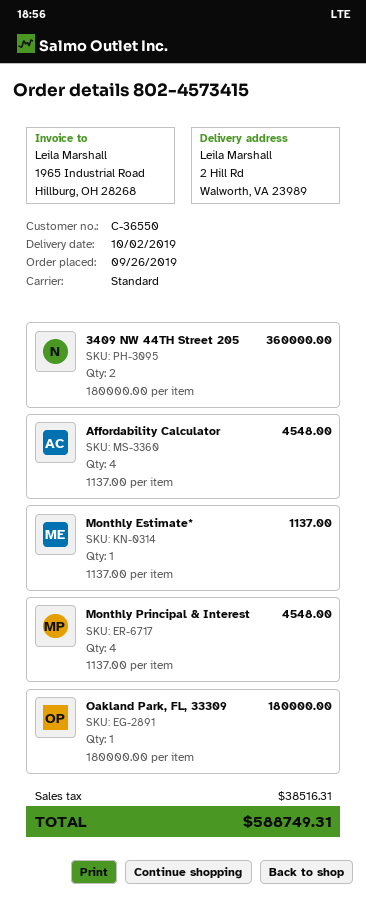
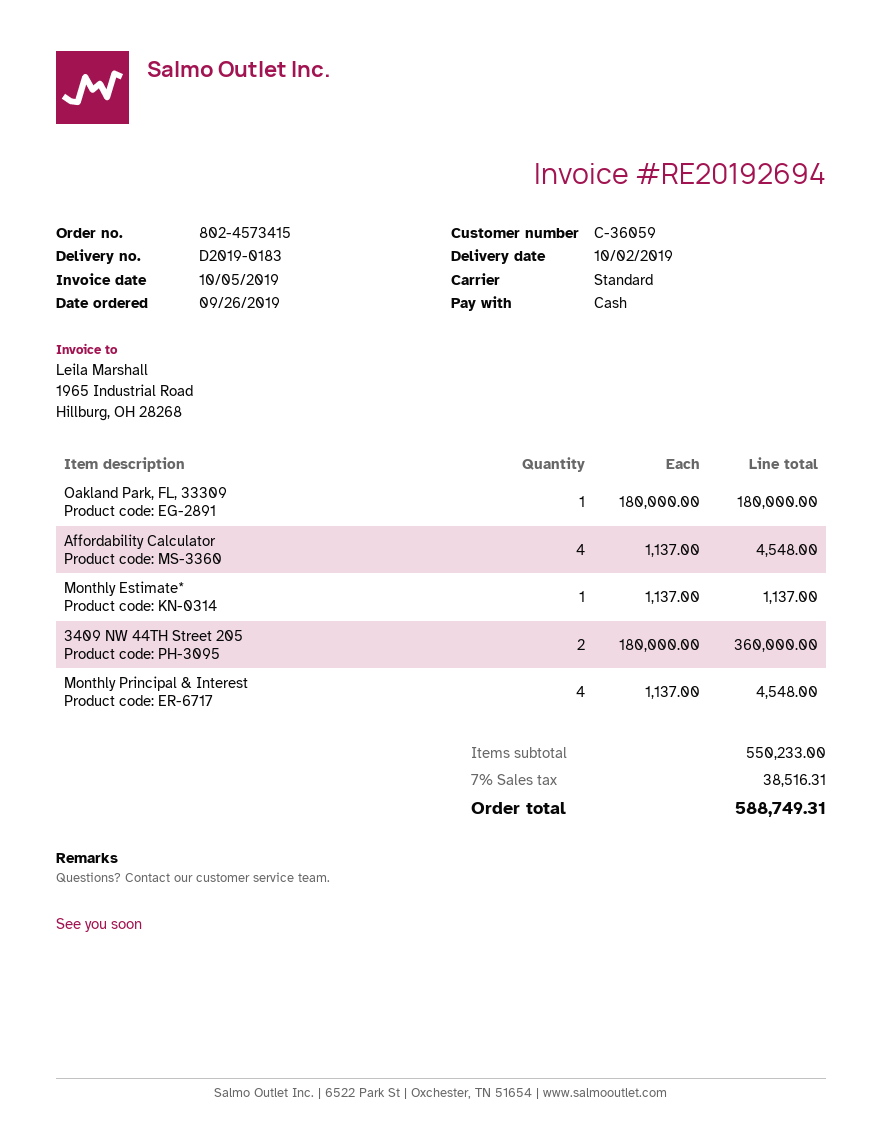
customer number: C-36550 -> C-36059

